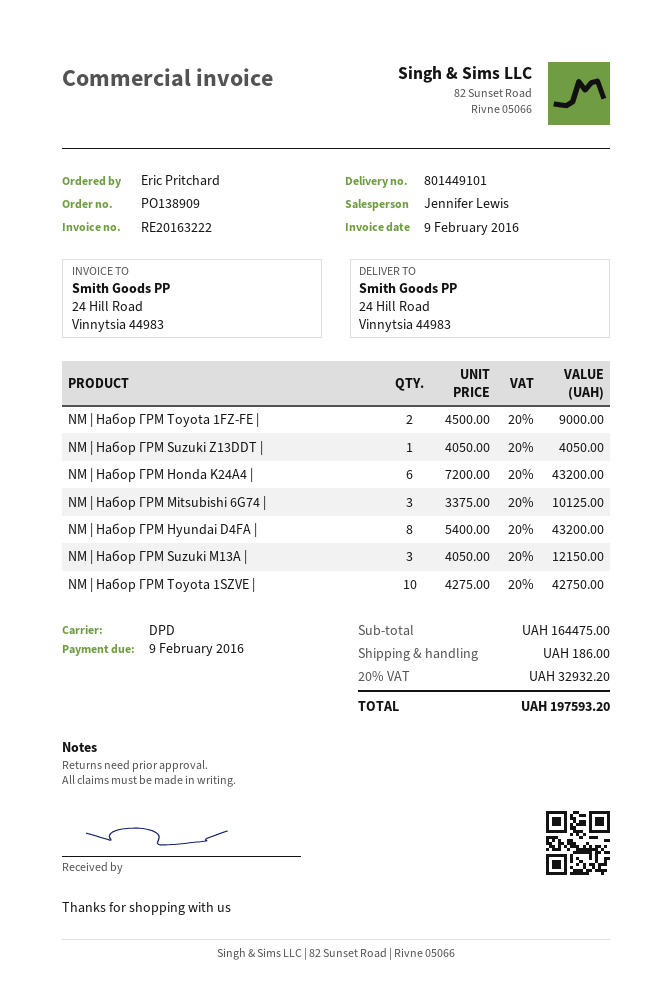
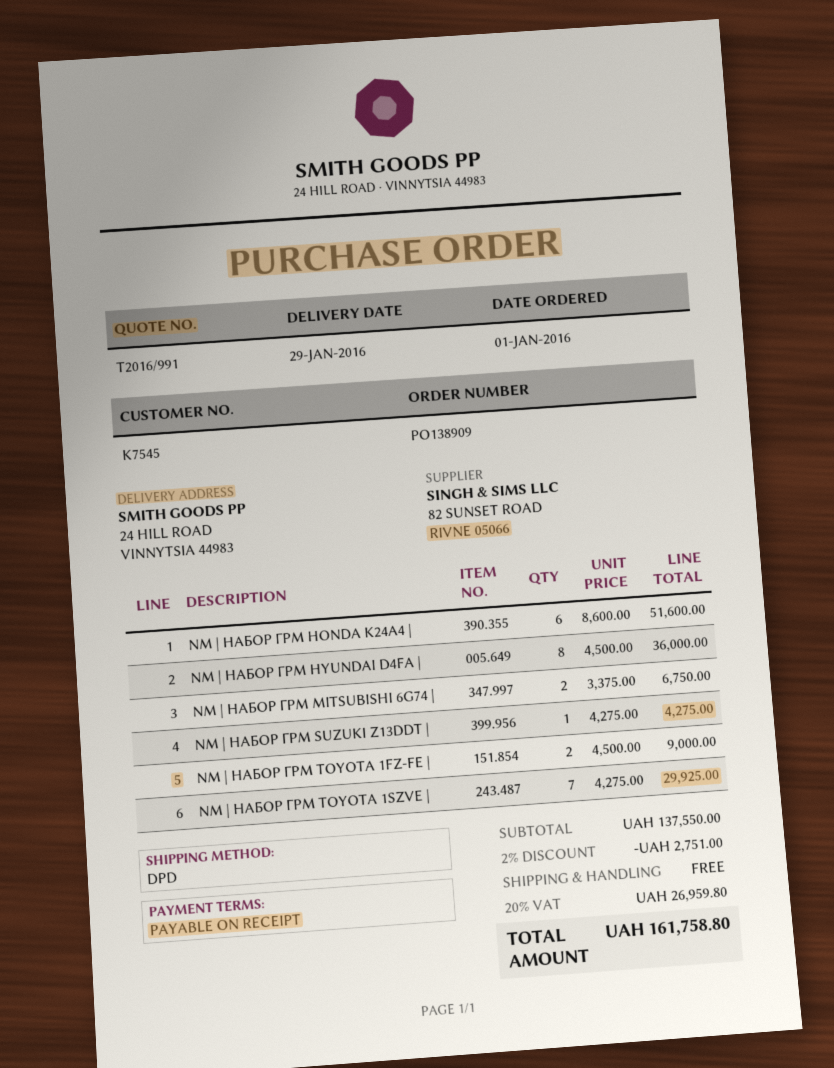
NM | Набор ГРМ Suzuki Z13DDT |: 1 x 4050.00 = 4050.00 -> 1 x 4275.00 = 4275.00
NM | Набор ГРМ Honda K24A4 |: 6 x 7200.00 = 43200.00 -> 6 x 8600.00 = 51600.00
NM | Набор ГРМ Mitsubishi 6G74 |: 3 x 3375.00 = 10125.00 -> 2 x 3375.00 = 6750.00
NM | Набор ГРМ Hyundai D4FA |: 8 x 5400.00 = 43200.00 -> 8 x 4500.00 = 36000.00
NM | Набор ГРМ Suzuki M13A |: 3 x 4050.00 = 12150.00 -> none
NM | Набор ГРМ Toyota 1SZVE |: 10 x 4275.00 = 42750.00 -> 7 x 4275.00 = 29925.00
subtotal: 164475.00 -> 137550.00
discount: none -> 2% = 2751.00
shipping: 186.00 -> 0.00
tax: 20% = 32932.20 -> 20% = 26959.80
total: 197593.20 -> 161758.80

